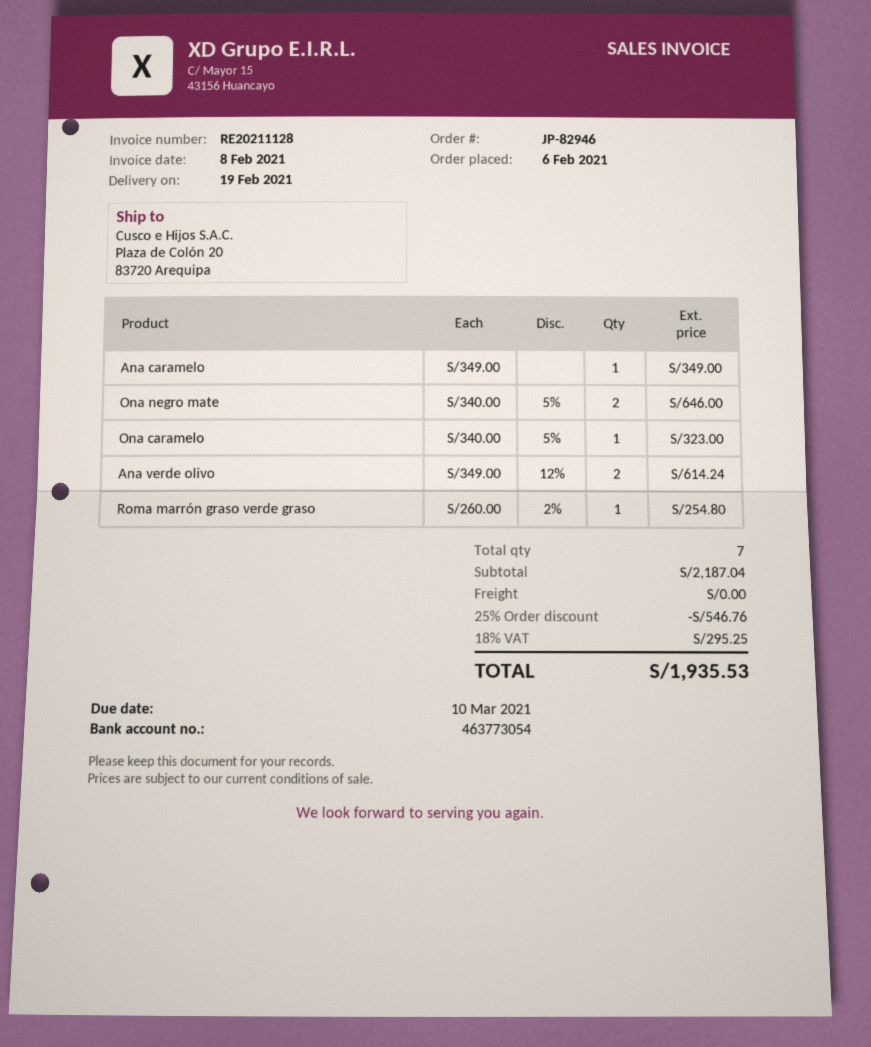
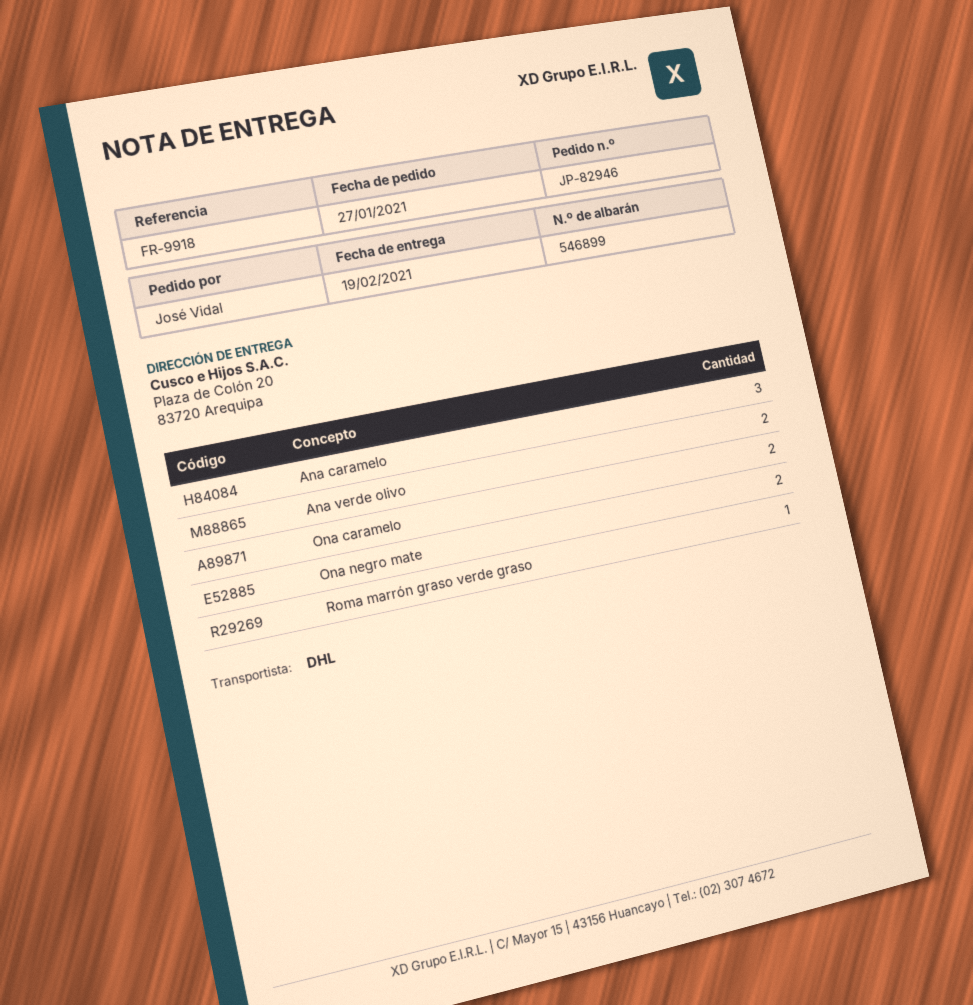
order date: 2021-02-06 -> 2021-01-27
Ana caramelo: 1 -> 3
Ona caramelo: 1 -> 2

